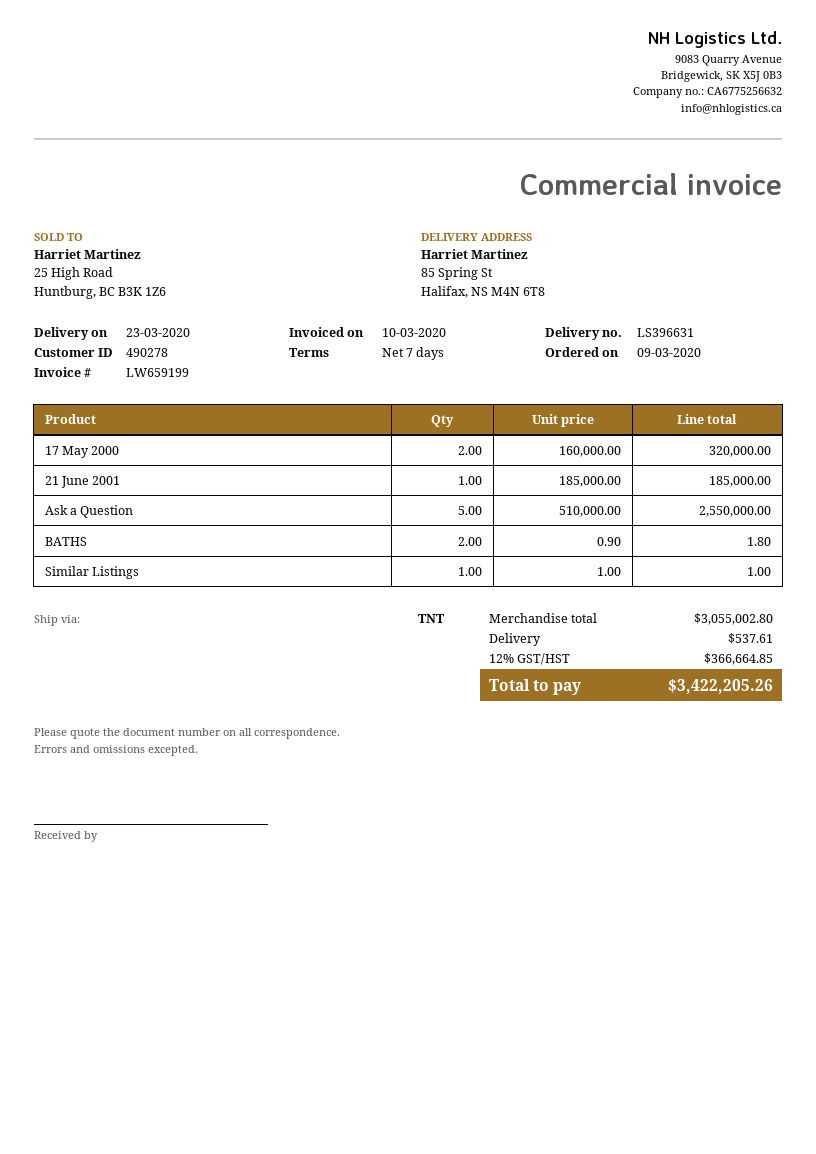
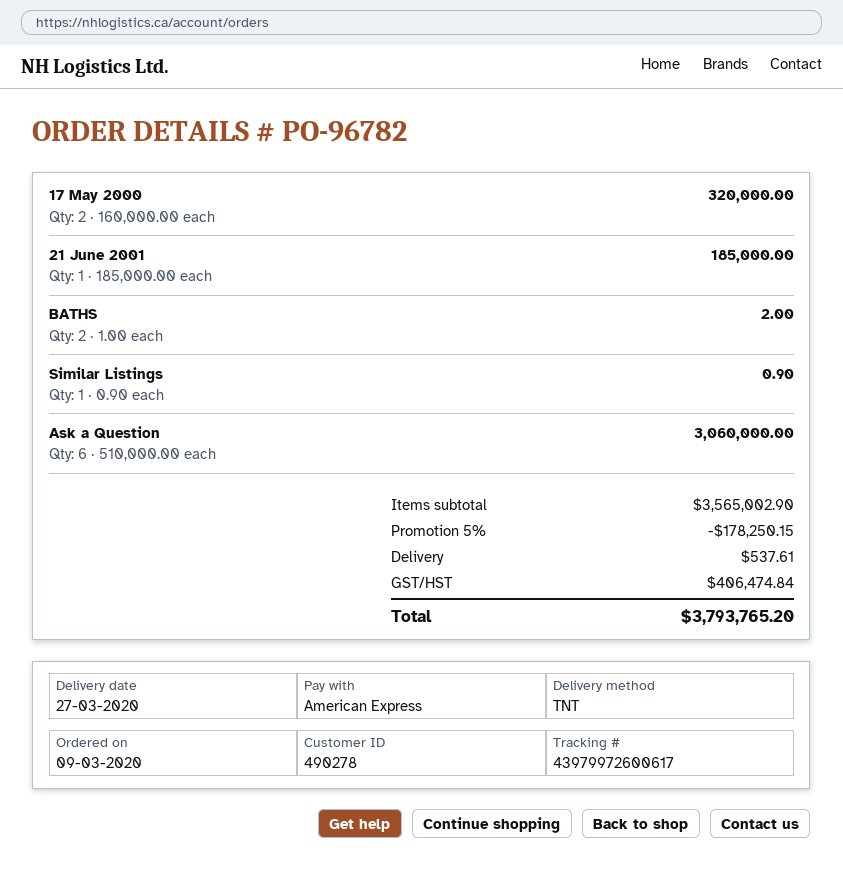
delivery date: 2020-03-23 -> 2020-03-27
Ask a Question: 5 x 510000.00 = 2550000.00 -> 6 x 510000.00 = 3060000.00
BATHS: 2 x 0.90 = 1.80 -> 2 x 1.00 = 2.00
Similar Listings: 1 x 1.00 = 1.00 -> 1 x 0.90 = 0.90
subtotal: 3055002.80 -> 3565002.90
discount: none -> 5% = 178250.15
tax: 366664.85 -> 406474.84
total: 3422205.26 -> 3793765.20

